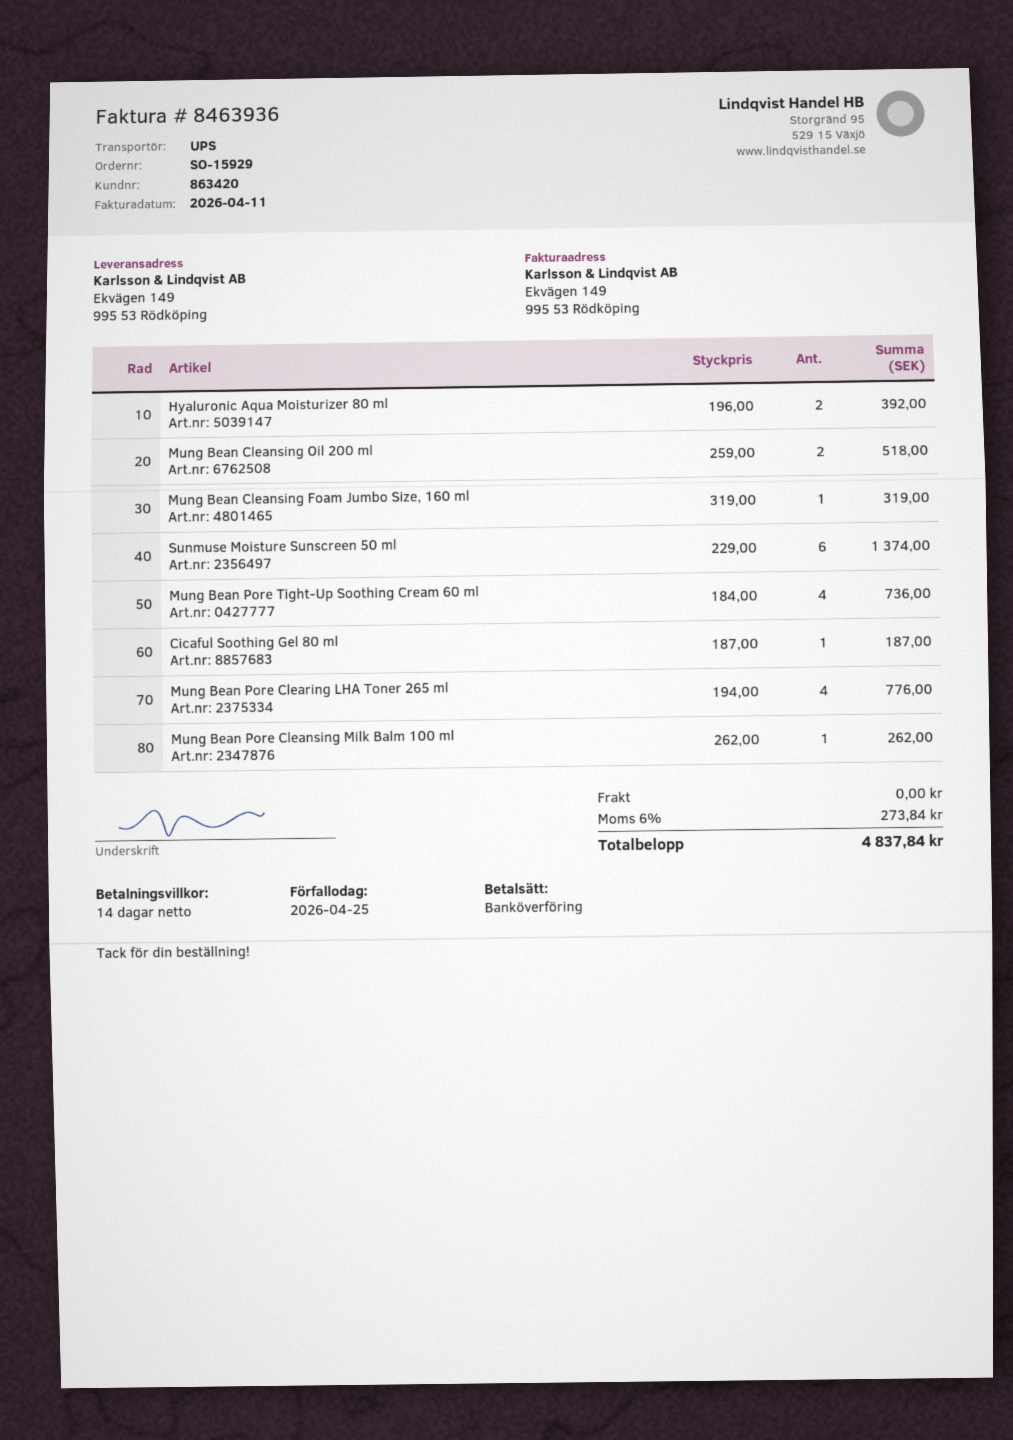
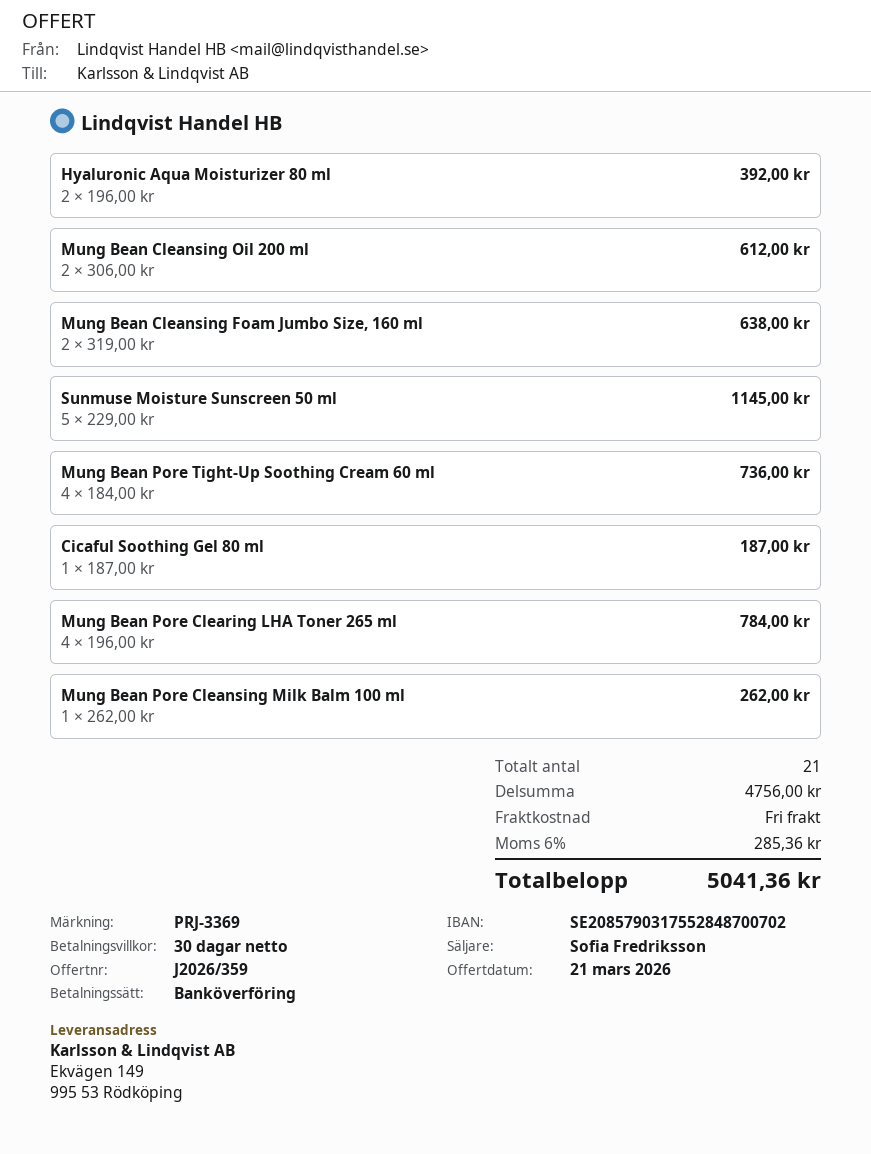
payment terms: 14 days -> 30 days
Mung Bean Cleansing Oil 200 ml: 2 x 259.00 = 518.00 -> 2 x 306.00 = 612.00
Mung Bean Cleansing Foam Jumbo Size, 160 ml: 1 x 319.00 = 319.00 -> 2 x 319.00 = 638.00
Sunmuse Moisture Sunscreen 50 ml: 6 x 229.00 = 1374.00 -> 5 x 229.00 = 1145.00
Mung Bean Pore Clearing LHA Toner 265 ml: 4 x 194.00 = 776.00 -> 4 x 196.00 = 784.00
tax: 6% = 273.84 -> 6% = 285.36
total: 4837.84 -> 5041.36

